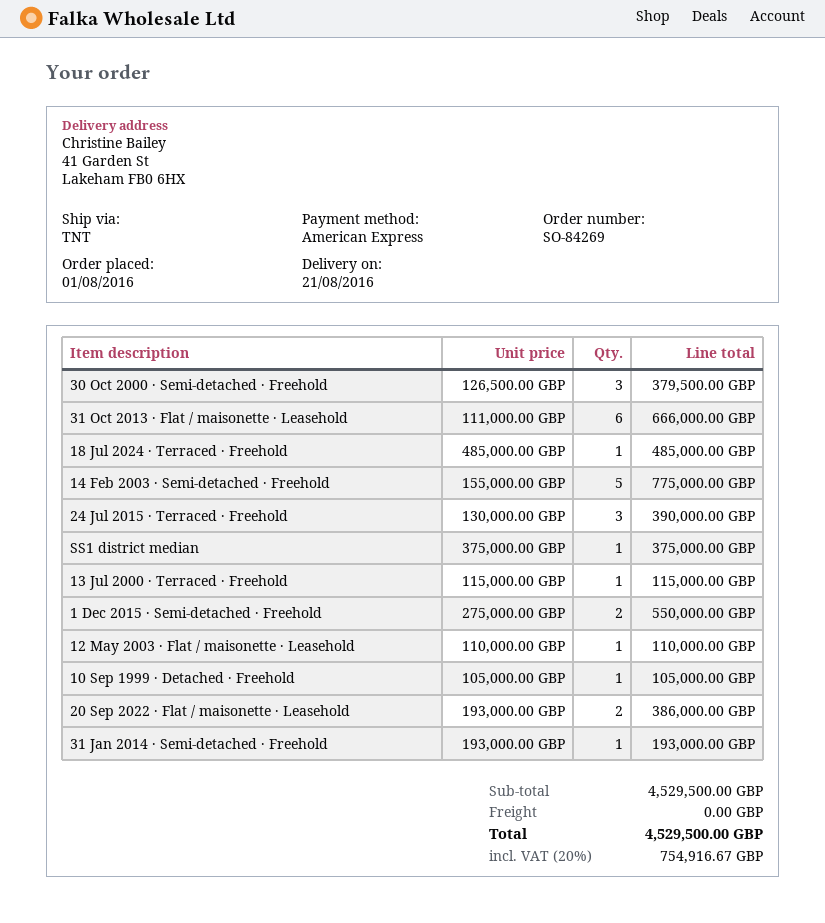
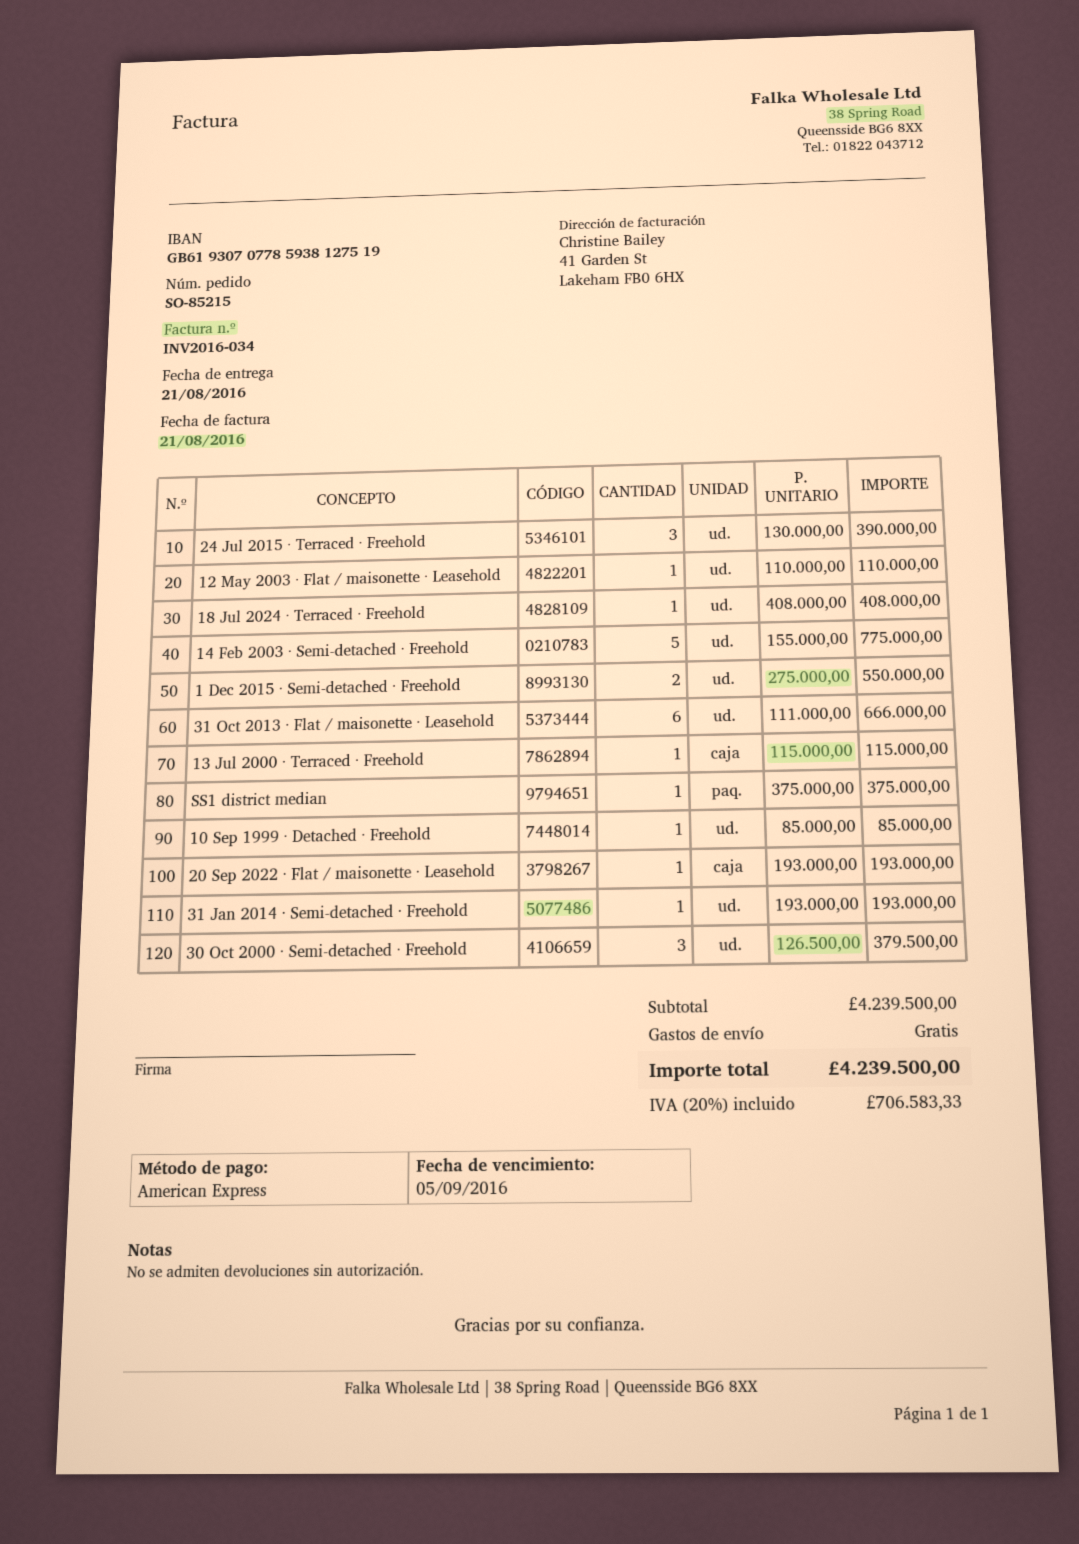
order number: SO-84269 -> SO-85215
18 Jul 2024 · Terraced · Freehold: 1 x 485000.00 = 485000.00 -> 1 x 408000.00 = 408000.00
10 Sep 1999 · Detached · Freehold: 1 x 105000.00 = 105000.00 -> 1 x 85000.00 = 85000.00
20 Sep 2022 · Flat / maisonette · Leasehold: 2 x 193000.00 = 386000.00 -> 1 x 193000.00 = 193000.00
subtotal: 4529500.00 -> 4239500.00
tax: 20% = 754916.67 -> 20% = 706583.33
total: 4529500.00 -> 4239500.00

